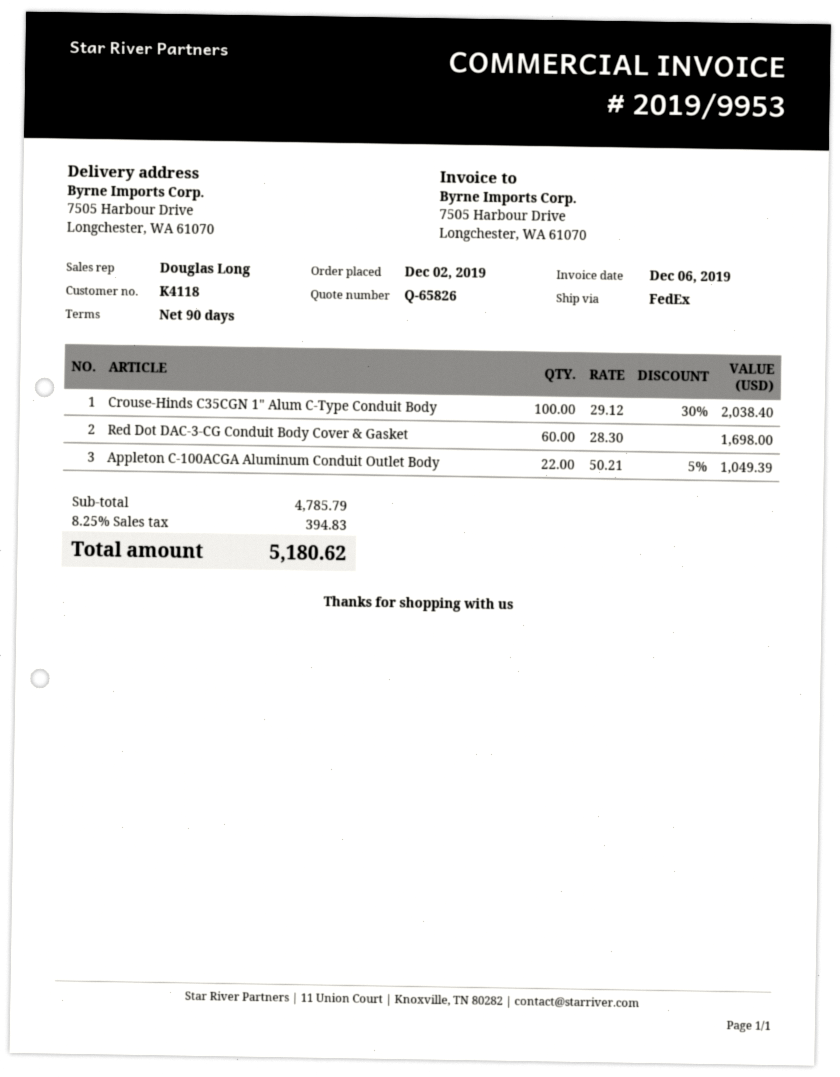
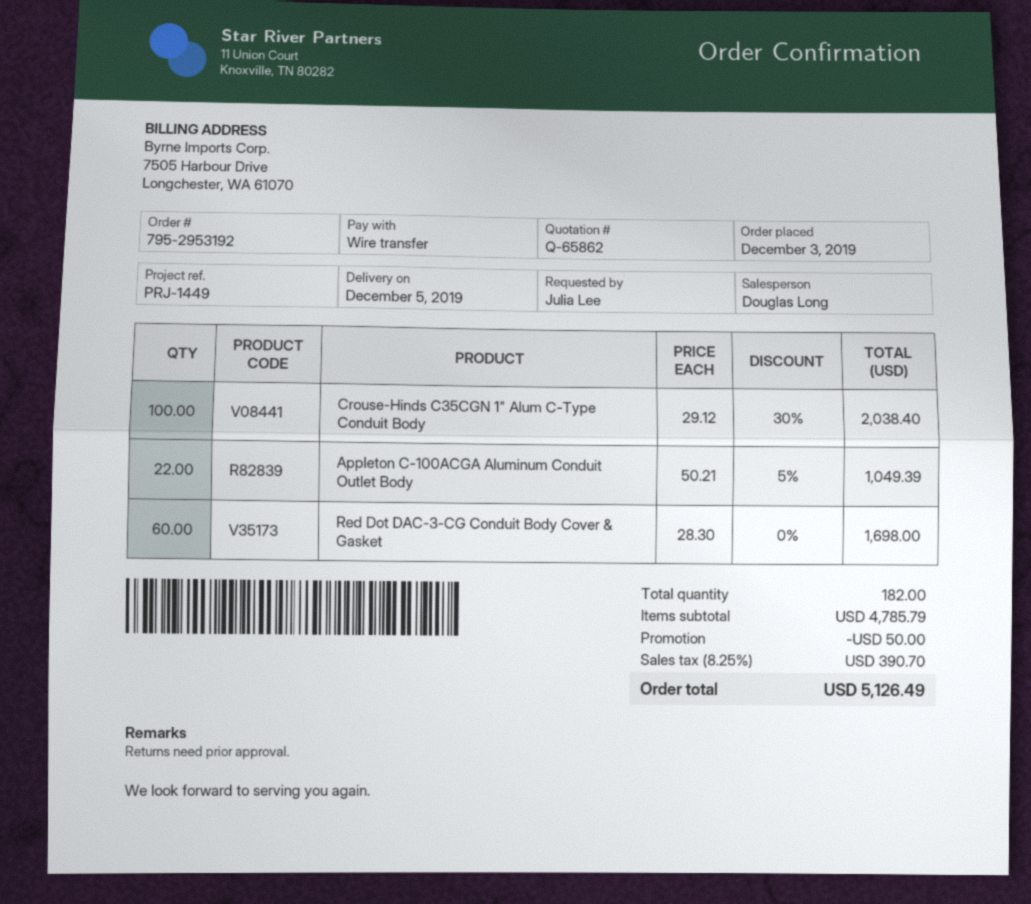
quote number: Q-65826 -> Q-65862
order date: 2019-12-02 -> 2019-12-03
discount: none -> 50.00
tax: 8.25% = 394.83 -> 8.25% = 390.70
total: 5180.62 -> 5126.49

